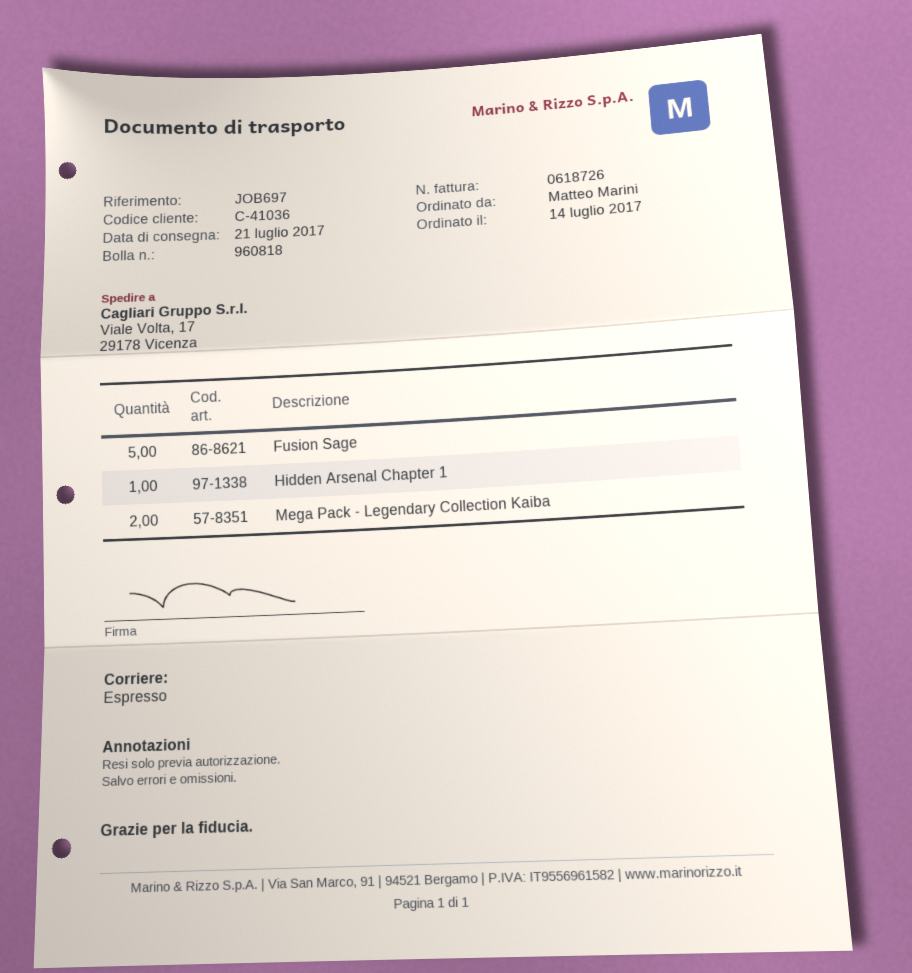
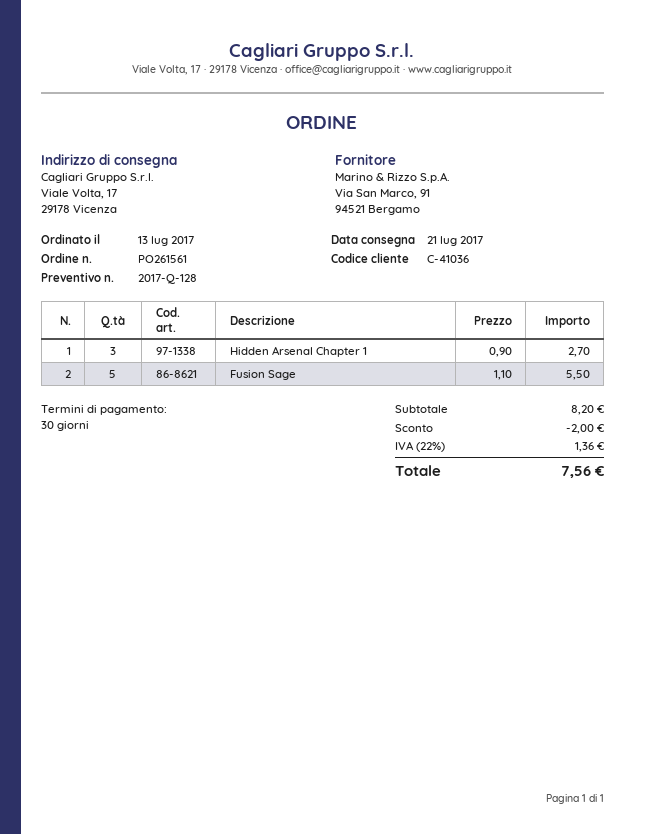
order date: 2017-07-14 -> 2017-07-13
Hidden Arsenal Chapter 1: 1 -> 3
Mega Pack - Legendary Collection Kaiba: 2 -> none

